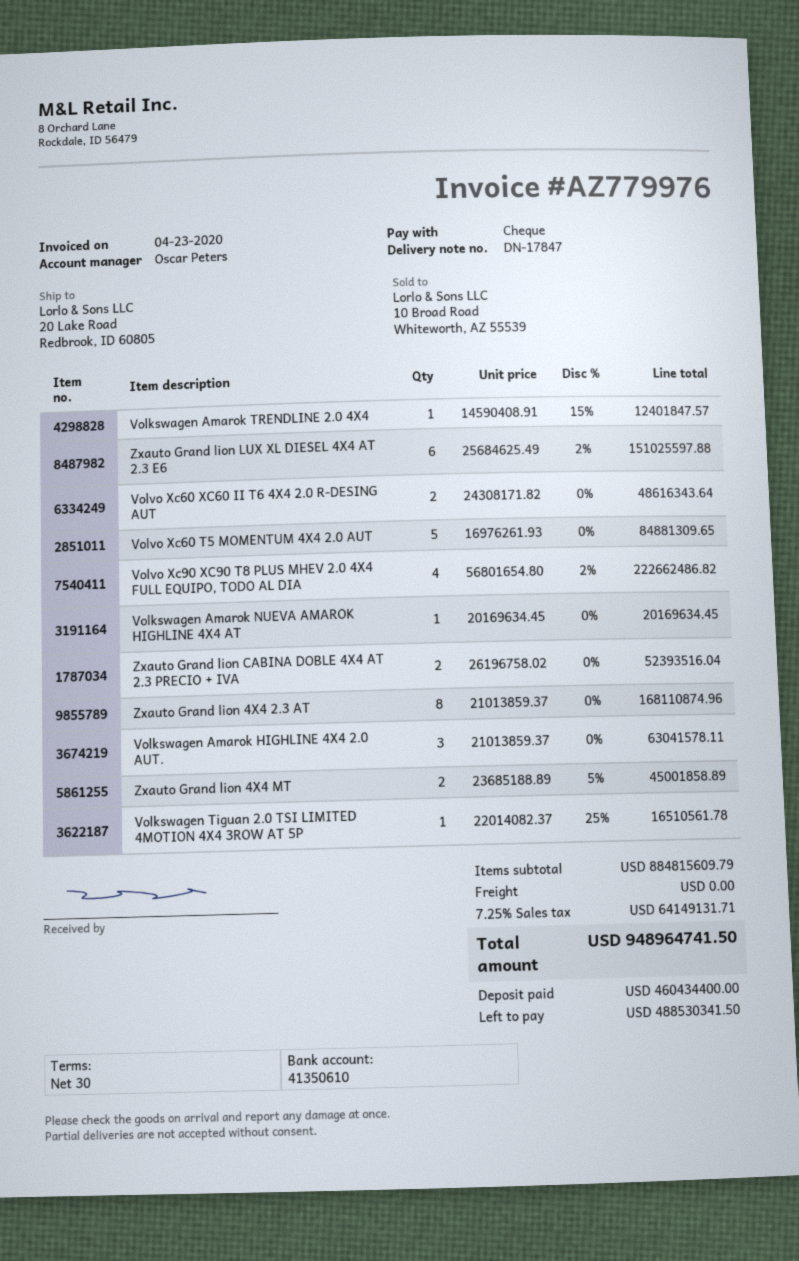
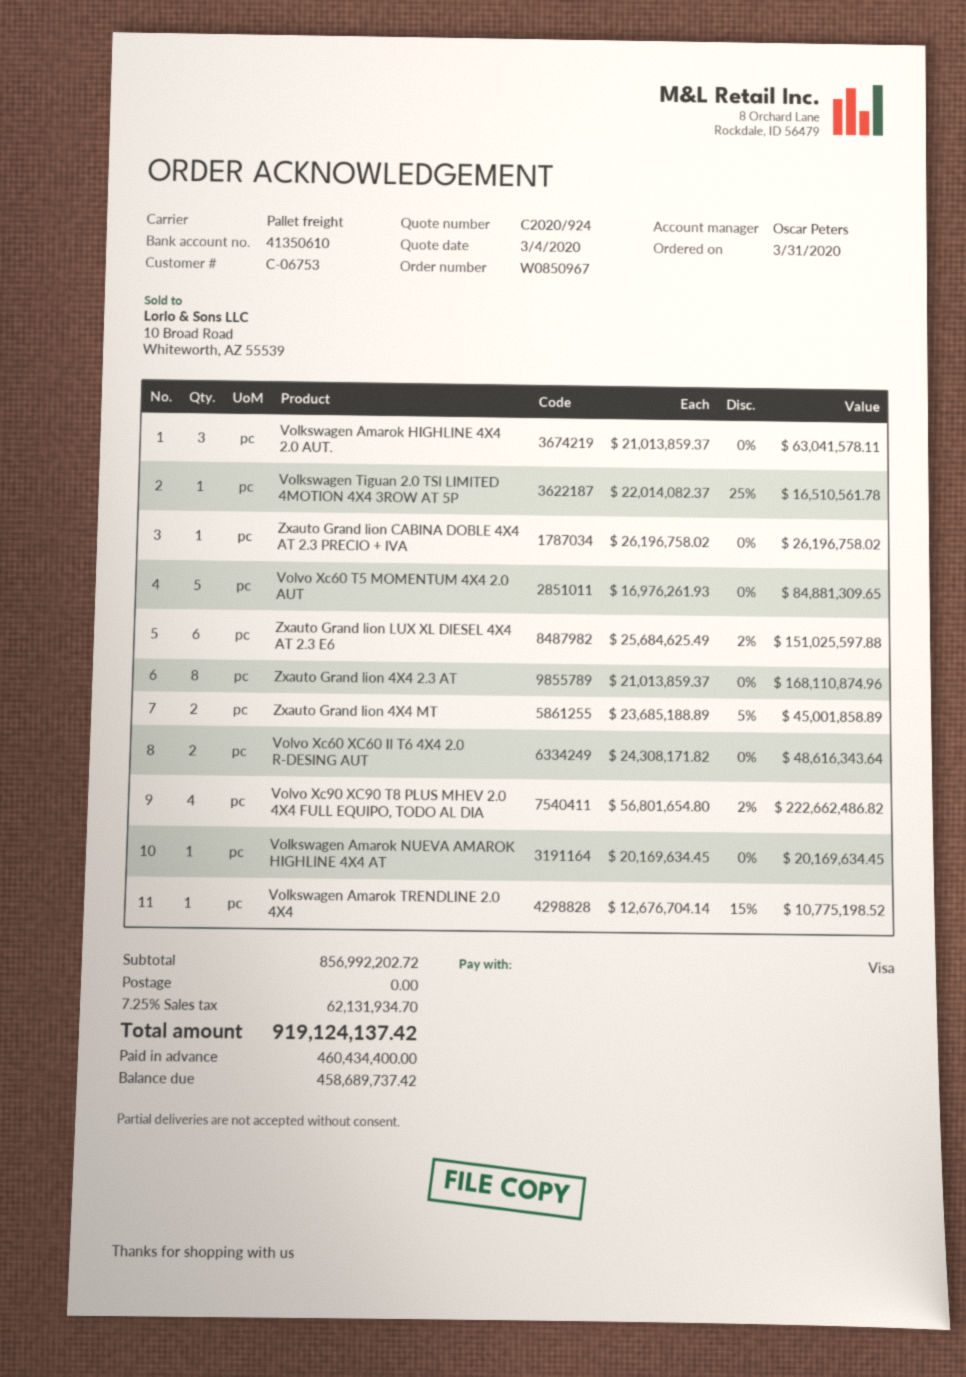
payment method: cheque -> Visa
Volkswagen Amarok TRENDLINE 2.0 4X4: 1 x 14590408.91 - 15% = 12401847.57 -> 1 x 12676704.14 - 15% = 10775198.52
Zxauto Grand lion CABINA DOBLE 4X4 AT 2.3 PRECIO + IVA: 2 x 26196758.02 = 52393516.04 -> 1 x 26196758.02 = 26196758.02
subtotal: 884815609.79 -> 856992202.72
tax: 7.25% = 64149131.71 -> 7.25% = 62131934.70
total: 948964741.50 -> 919124137.42
balance: 488530341.50 -> 458689737.42

